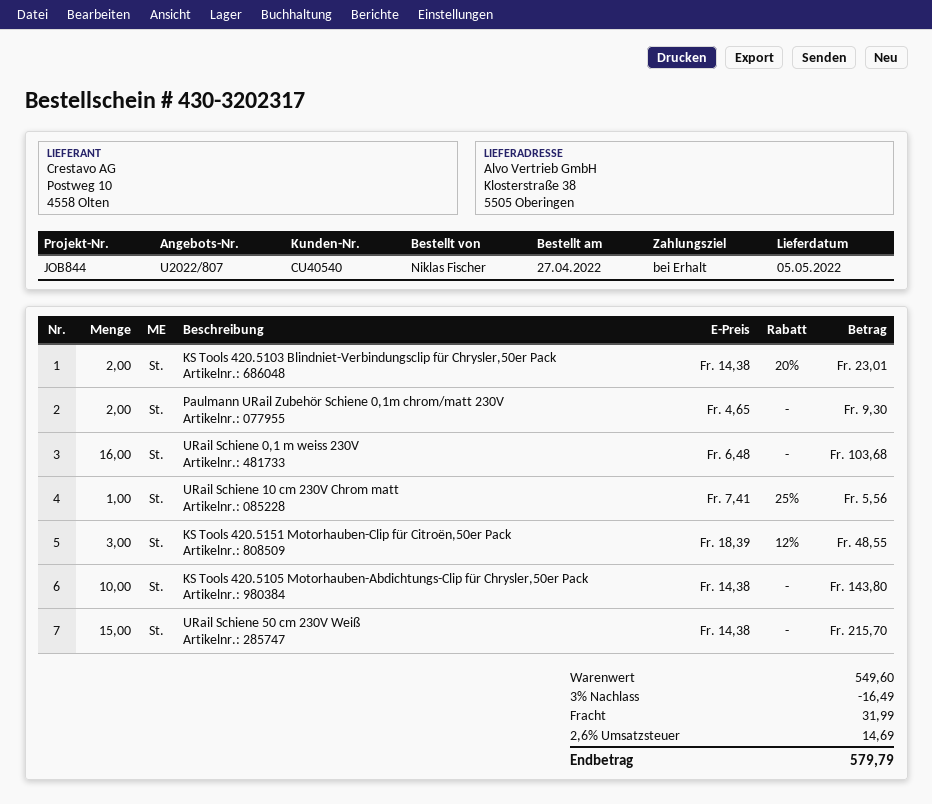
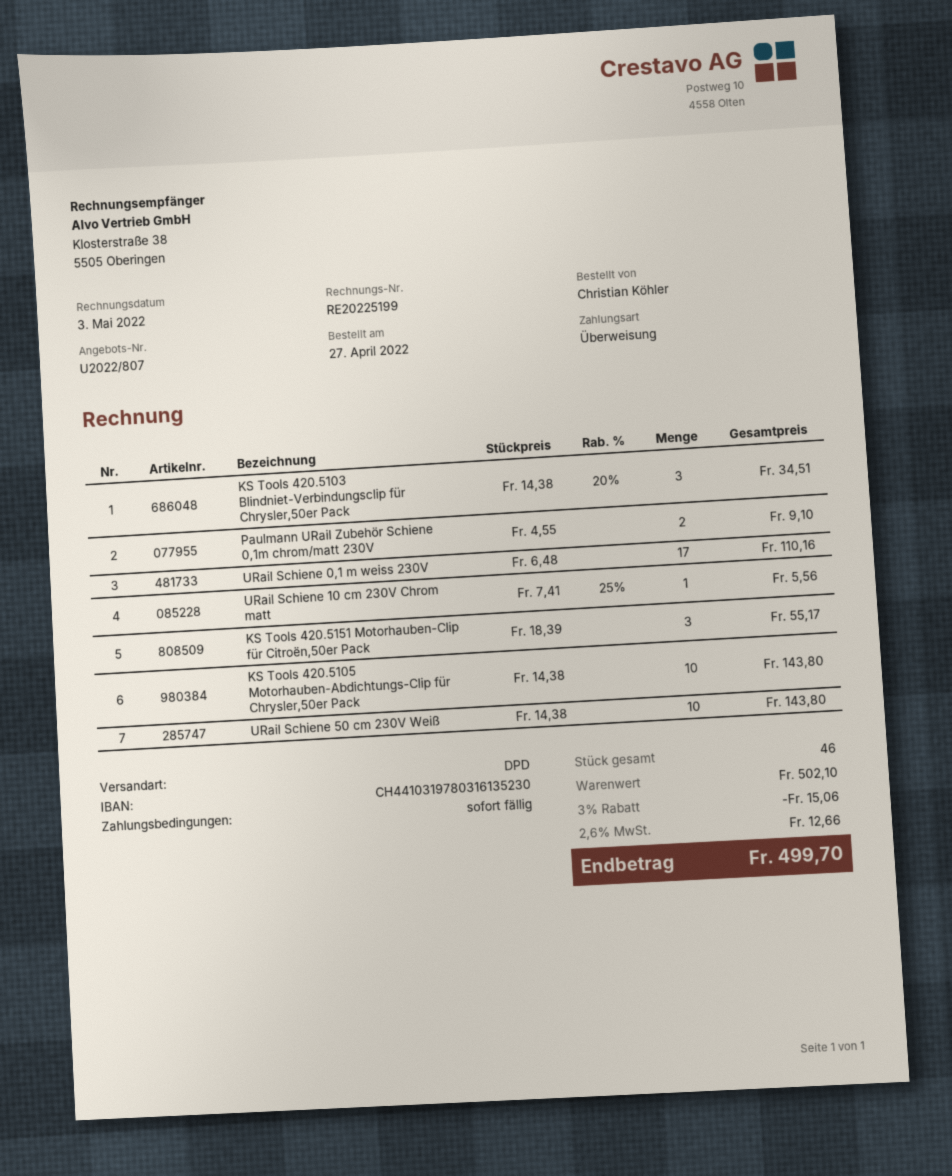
ordered by: Niklas Fischer -> Christian Köhler
KS Tools 420.5103 Blindniet-Verbindungsclip für Chrysler,50er Pack: 2 x 14.38 - 20% = 23.01 -> 3 x 14.38 - 20% = 34.51
Paulmann URail Zubehör Schiene 0,1m chrom/matt 230V: 2 x 4.65 = 9.30 -> 2 x 4.55 = 9.10
URail Schiene 0,1 m weiss 230V: 16 x 6.48 = 103.68 -> 17 x 6.48 = 110.16
KS Tools 420.5151 Motorhauben-Clip für Citroën,50er Pack: 3 x 18.39 - 12% = 48.55 -> 3 x 18.39 = 55.17
URail Schiene 50 cm 230V Weiß: 15 x 14.38 = 215.70 -> 10 x 14.38 = 143.80
subtotal: 549.60 -> 502.10
discount: 3% = 16.49 -> 3% = 15.06
shipping: 31.99 -> none
tax: 2.6% = 14.69 -> 2.6% = 12.66
total: 579.79 -> 499.70

